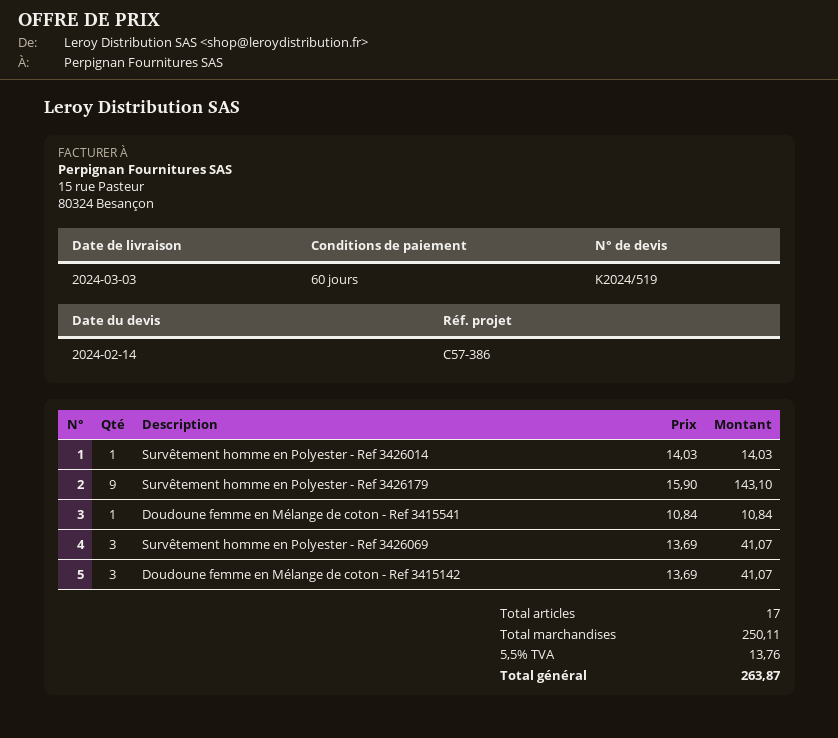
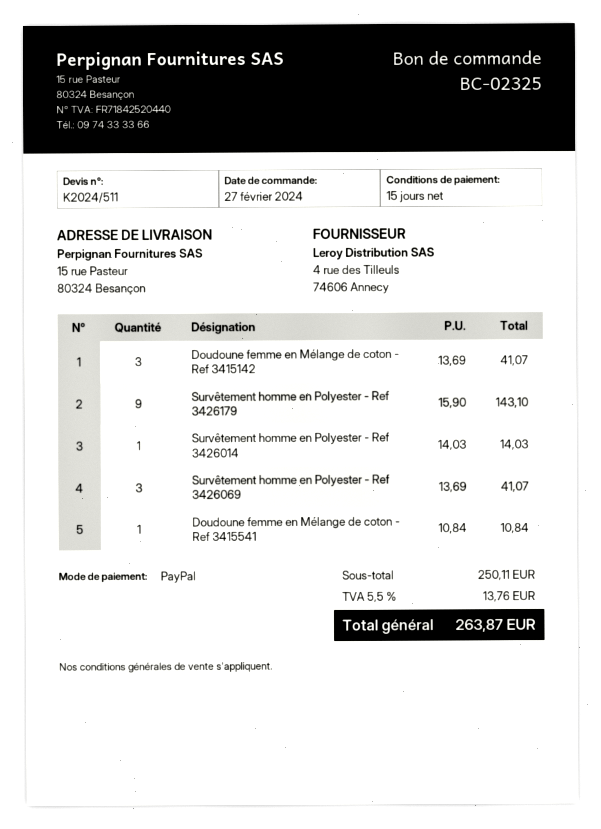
quote number: K2024/519 -> K2024/511
payment terms: 60 days -> 15 days

